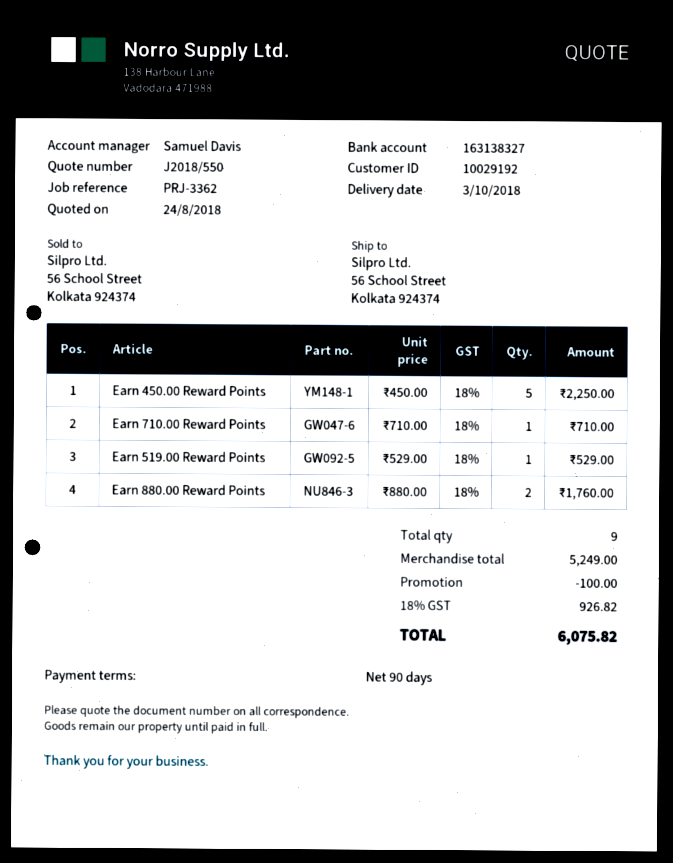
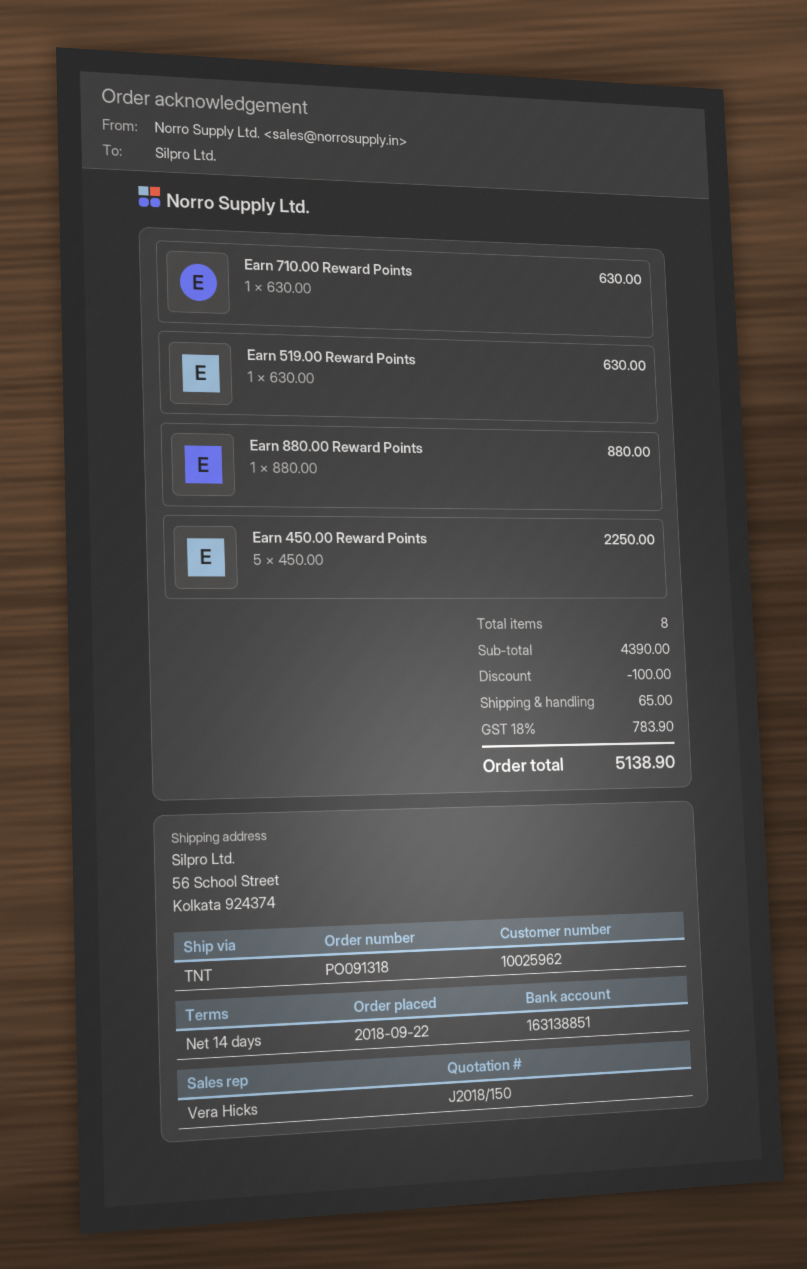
quote number: J2018/550 -> J2018/150
payment terms: 90 days -> 14 days
customer number: 10029192 -> 10025962
sales rep: Samuel Davis -> Vera Hicks
bank account: 163138327 -> 163138851
Earn 710.00 Reward Points: 1 x 710.00 = 710.00 -> 1 x 630.00 = 630.00
Earn 519.00 Reward Points: 1 x 529.00 = 529.00 -> 1 x 630.00 = 630.00
Earn 880.00 Reward Points: 2 x 880.00 = 1760.00 -> 1 x 880.00 = 880.00
total quantity: 9 -> 8
subtotal: 5249.00 -> 4390.00
shipping: none -> 65.00
tax: 18% = 926.82 -> 18% = 783.90
total: 6075.82 -> 5138.90

